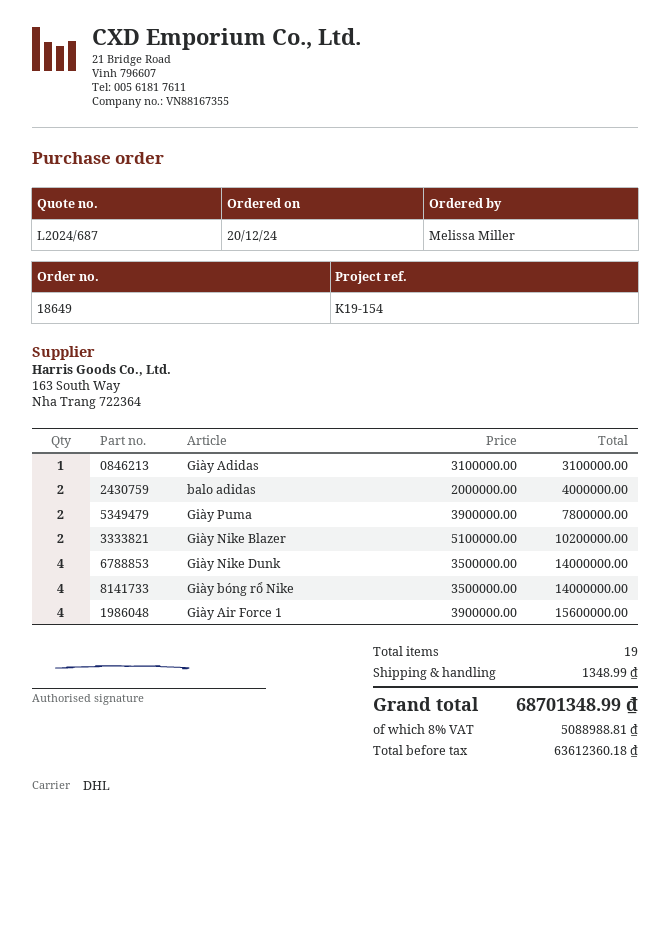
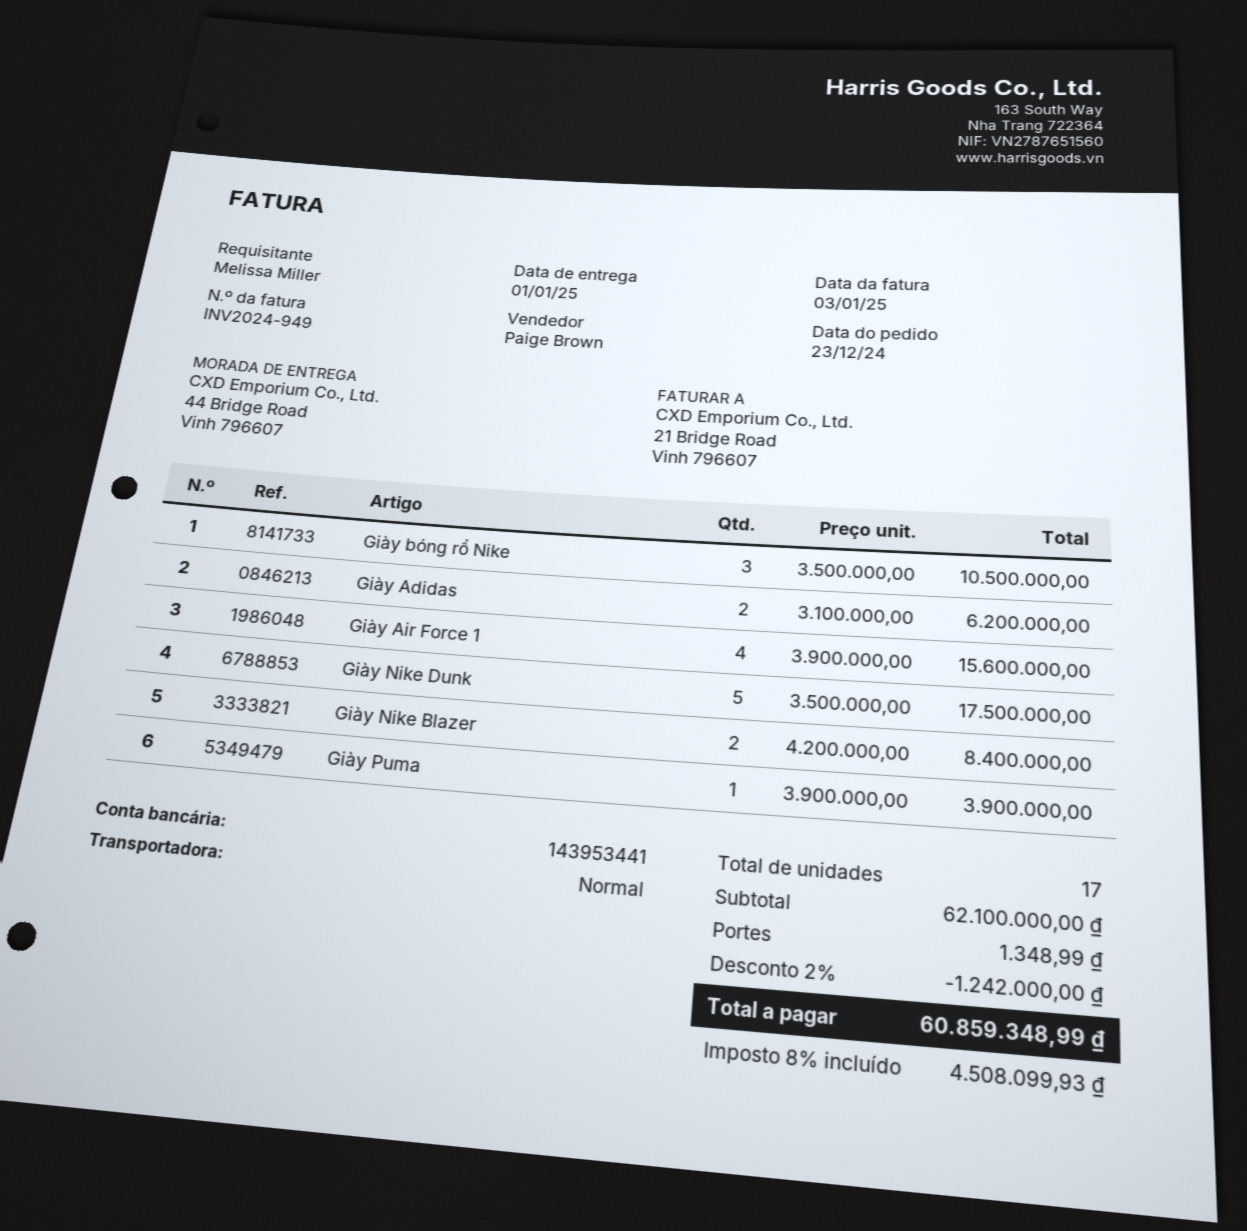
order date: 2024-12-20 -> 2024-12-23
shipping method: DHL -> standard
Giày Adidas: 1 x 3100000.00 = 3100000.00 -> 2 x 3100000.00 = 6200000.00
balo adidas: 2 x 2000000.00 = 4000000.00 -> none
Giày Puma: 2 x 3900000.00 = 7800000.00 -> 1 x 3900000.00 = 3900000.00
Giày Nike Blazer: 2 x 5100000.00 = 10200000.00 -> 2 x 4200000.00 = 8400000.00
Giày Nike Dunk: 4 x 3500000.00 = 14000000.00 -> 5 x 3500000.00 = 17500000.00
Giày bóng rổ Nike: 4 x 3500000.00 = 14000000.00 -> 3 x 3500000.00 = 10500000.00
total quantity: 19 -> 17
discount: none -> 2% = 1242000.00
tax: 8% = 5088988.81 -> 8% = 4508099.93
total: 68701348.99 -> 60859348.99

